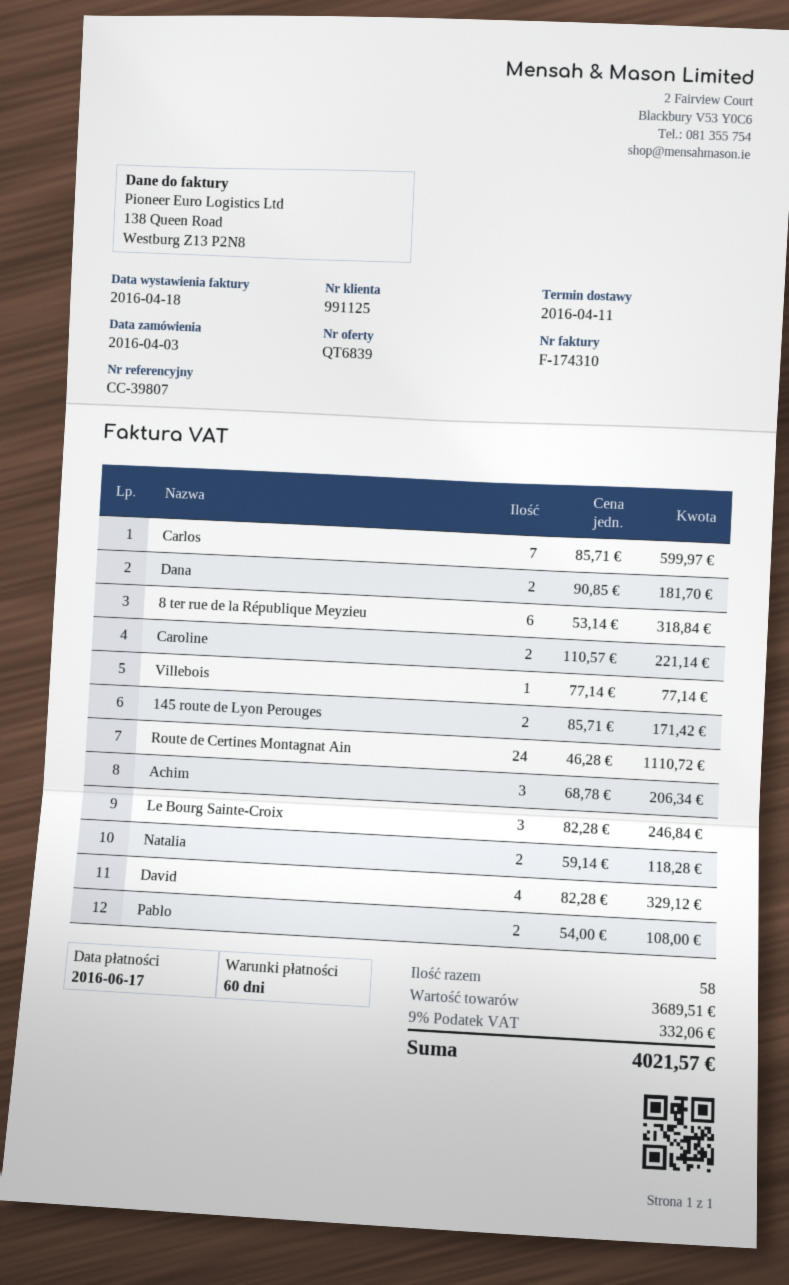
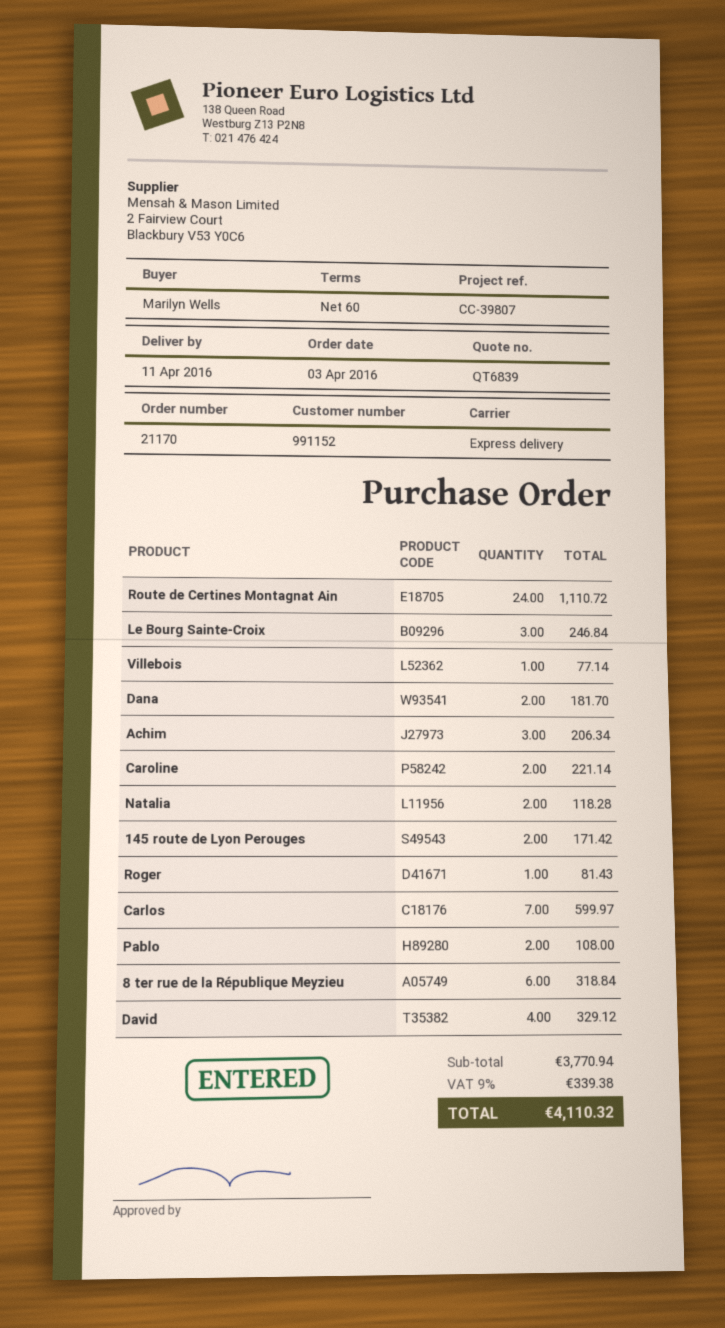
customer number: 991125 -> 991152
Roger: none -> 1 for 81.43
subtotal: 3689.51 -> 3770.94
tax: 9% = 332.06 -> 9% = 339.38
total: 4021.57 -> 4110.32

